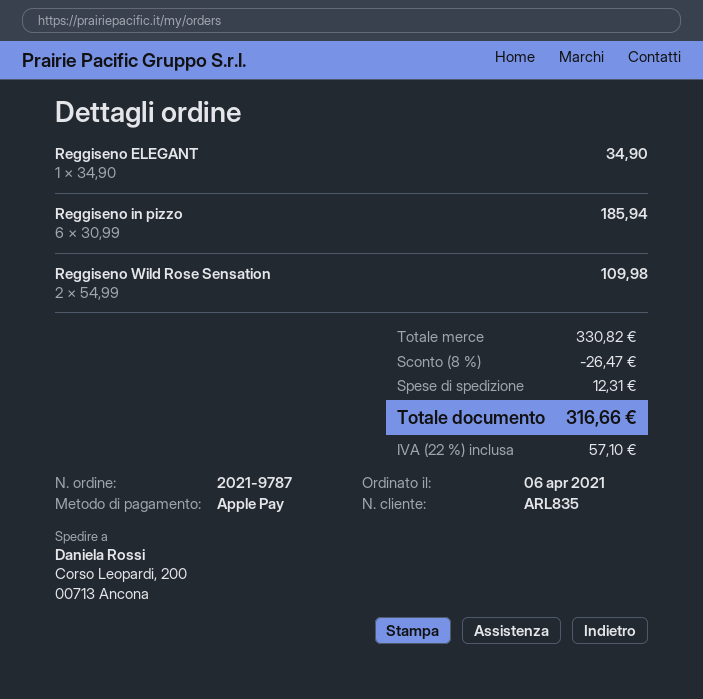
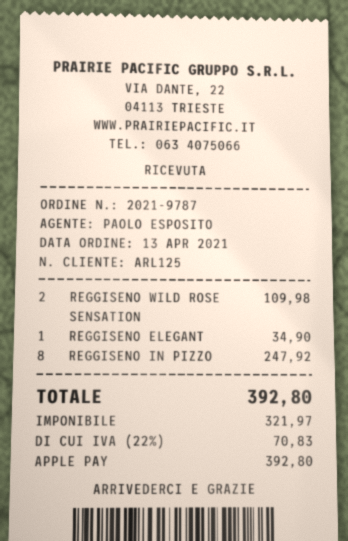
order date: 2021-04-06 -> 2021-04-13
customer number: ARL835 -> ARL125
Reggiseno in pizzo: 6 for 185.94 -> 8 for 247.92
discount: 8% = 26.47 -> none
shipping: 12.31 -> none
tax: 22% = 57.10 -> 22% = 70.83
total: 316.66 -> 392.80

